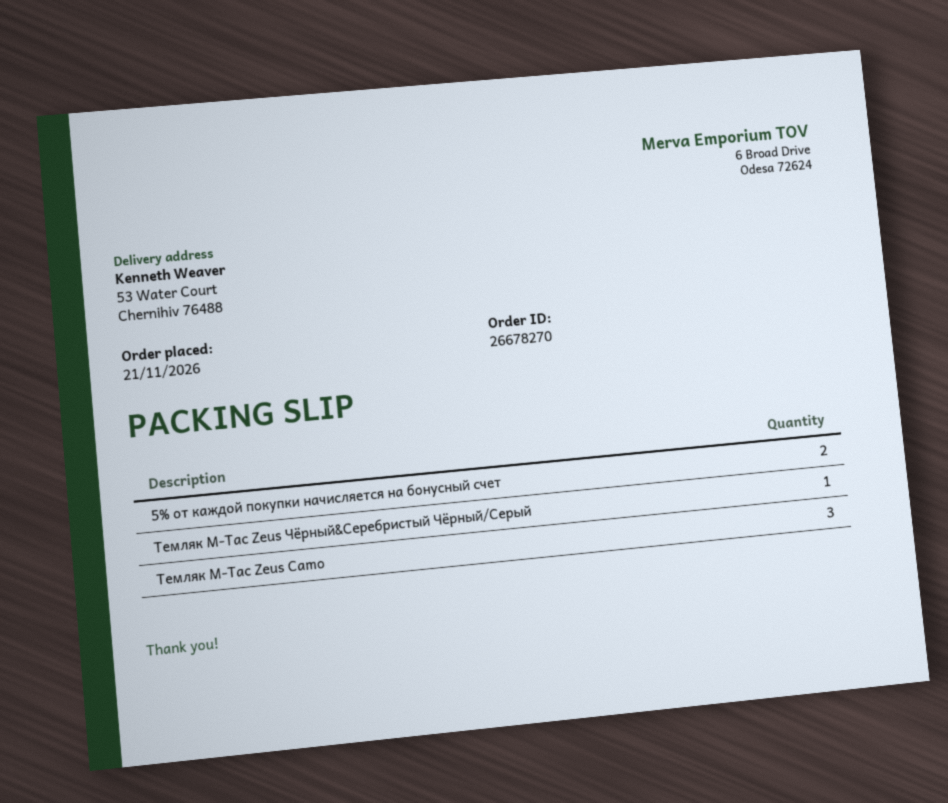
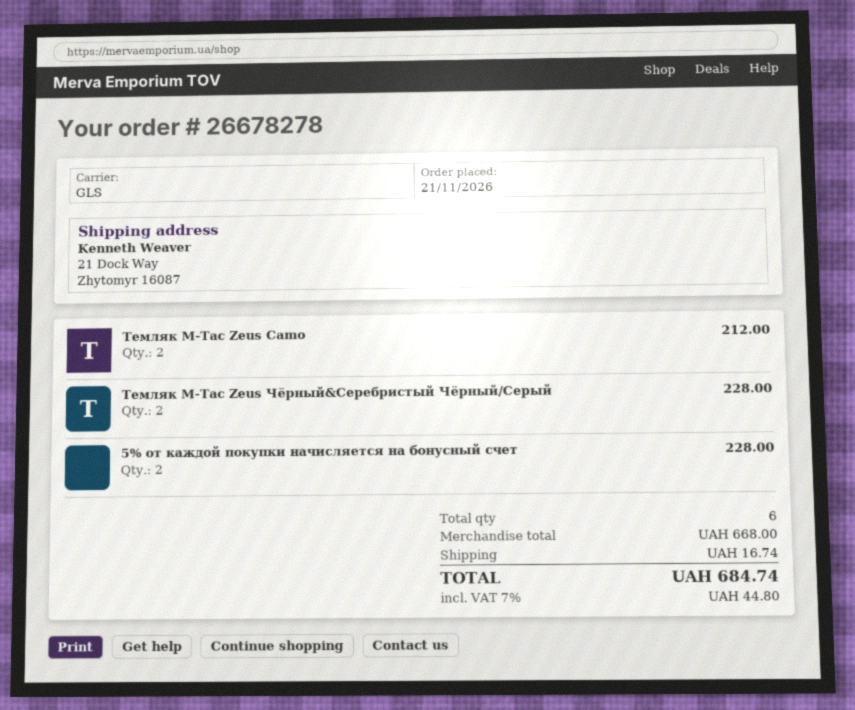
order number: 26678270 -> 26678278
ship to: 53 Water Court, Chernihiv 76488 -> 21 Dock Way, Zhytomyr 16087
Темляк M-Tac Zeus Чёрный&Серебристый Чёрный/Серый: 1 -> 2
Темляк M-Tac Zeus Camo: 3 -> 2

